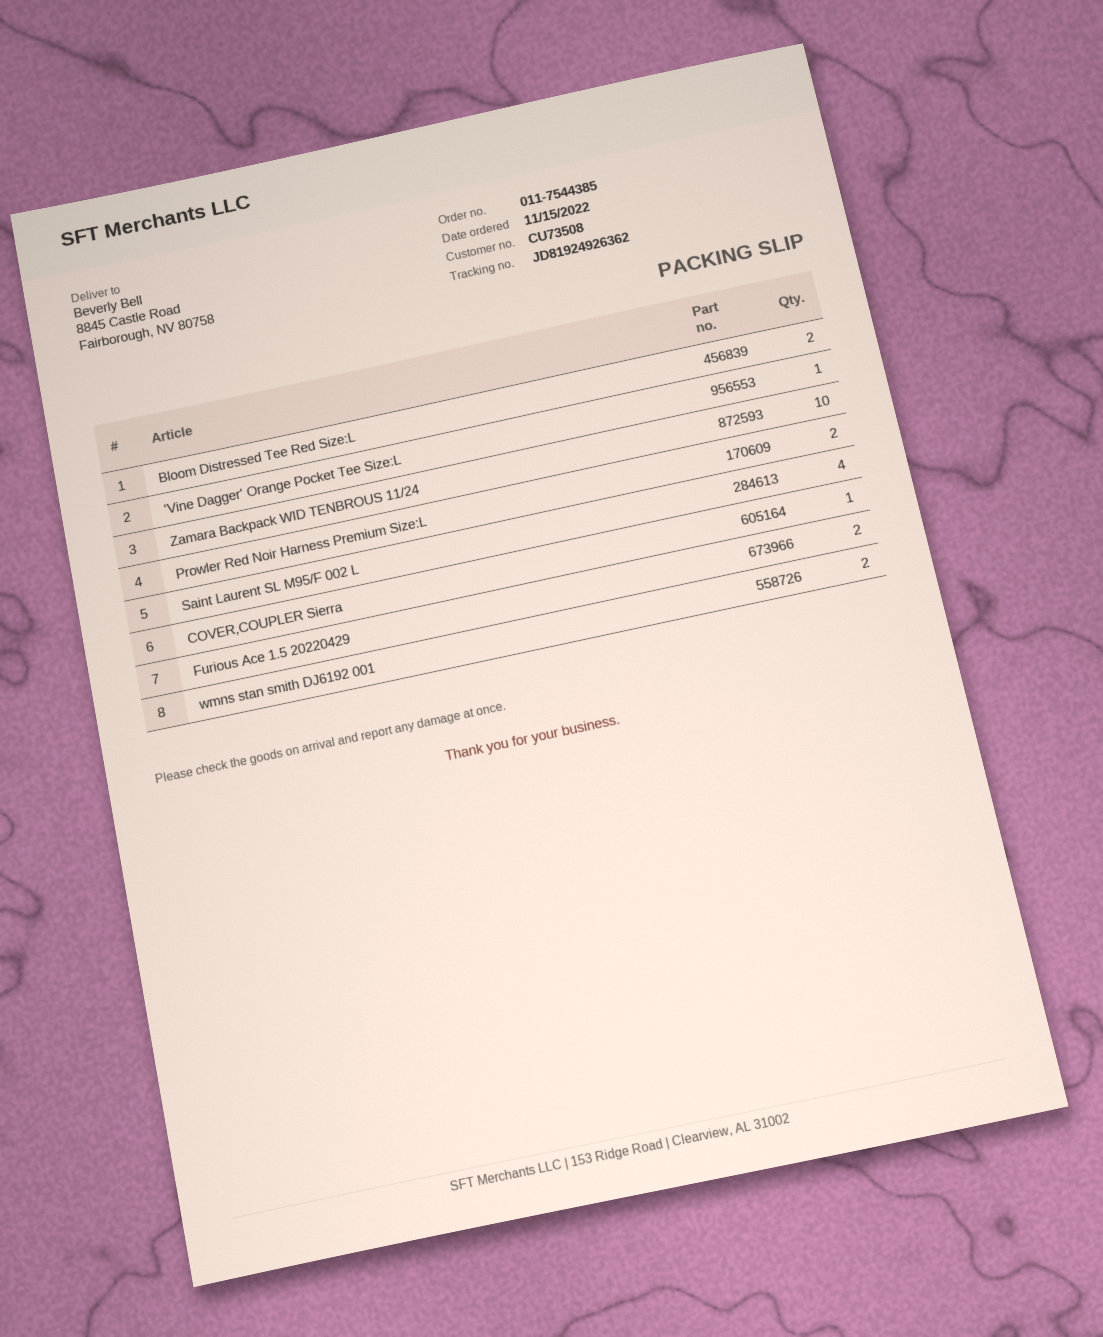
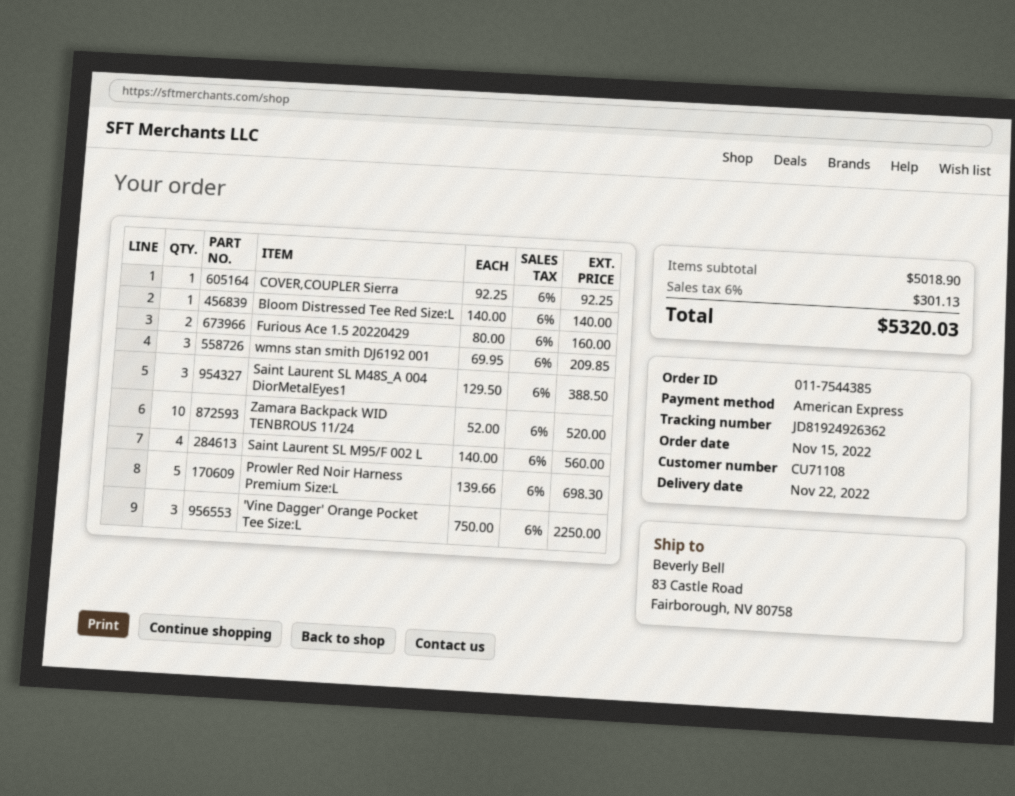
customer number: CU73508 -> CU71108
ship to: 8845 Castle Road, Fairborough, NV 80758 -> 83 Castle Road, Fairborough, NV 80758
Bloom Distressed Tee Red Size:L: 2 -> 1
'Vine Dagger' Orange Pocket Tee Size:L: 1 -> 3
Prowler Red Noir Harness Premium Size:L: 2 -> 5
wmns stan smith DJ6192 001: 2 -> 3
Saint Laurent SL M48S_A 004 DiorMetalEyes1: none -> 3

